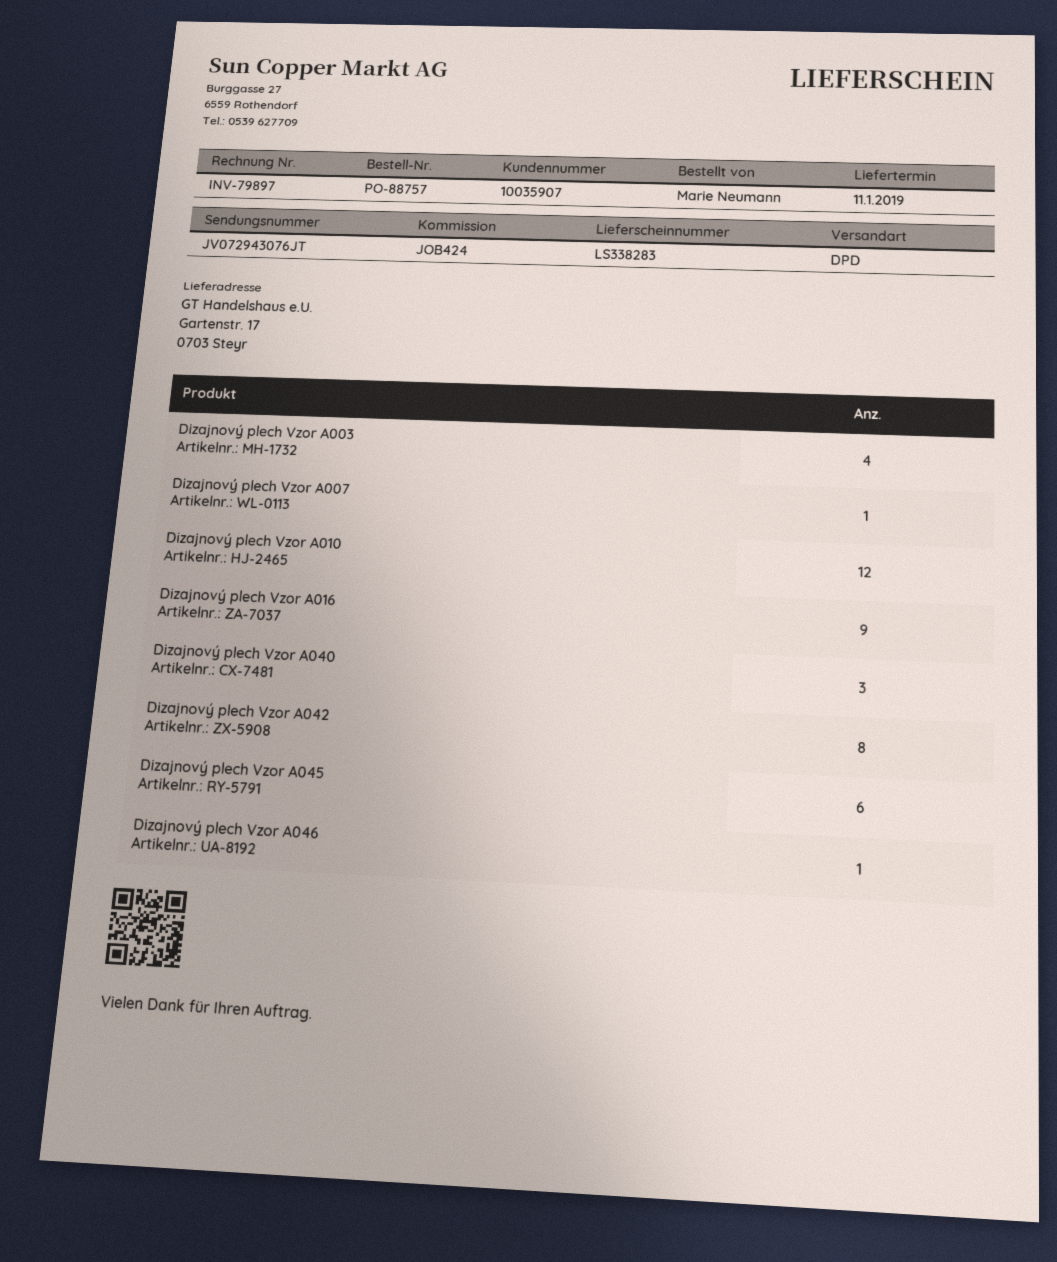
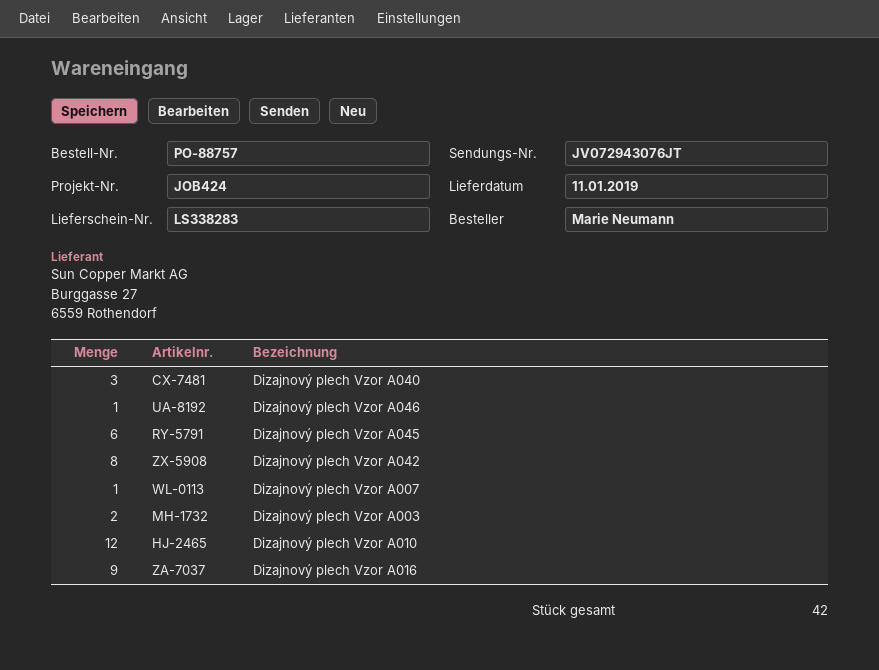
Dizajnový plech Vzor A003: 4 -> 2

